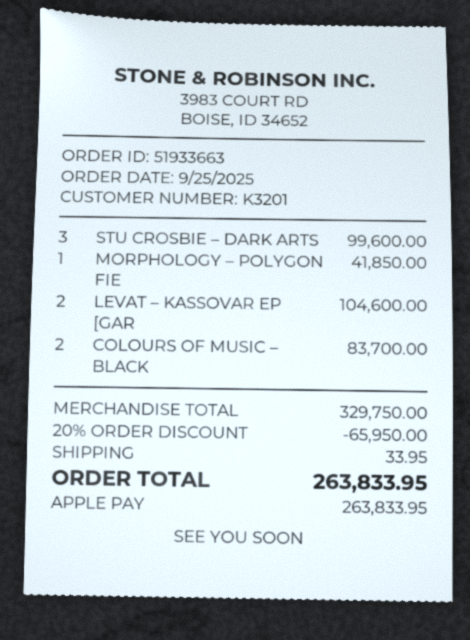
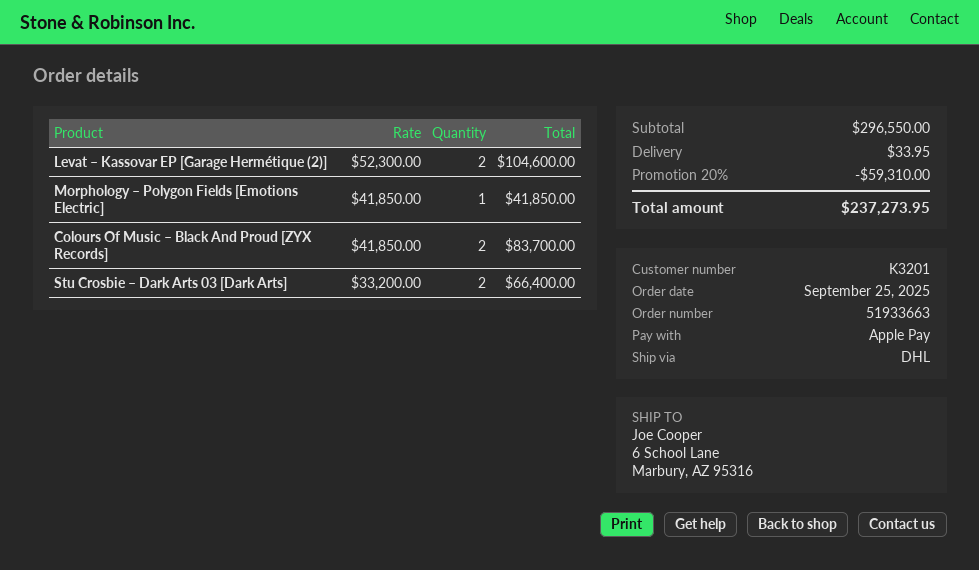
STU CROSBIE – DARK ARTS: 3 for 99600.00 -> 2 for 66400.00
subtotal: 329750.00 -> 296550.00
discount: 20% = 65950.00 -> 20% = 59310.00
total: 263833.95 -> 237273.95

